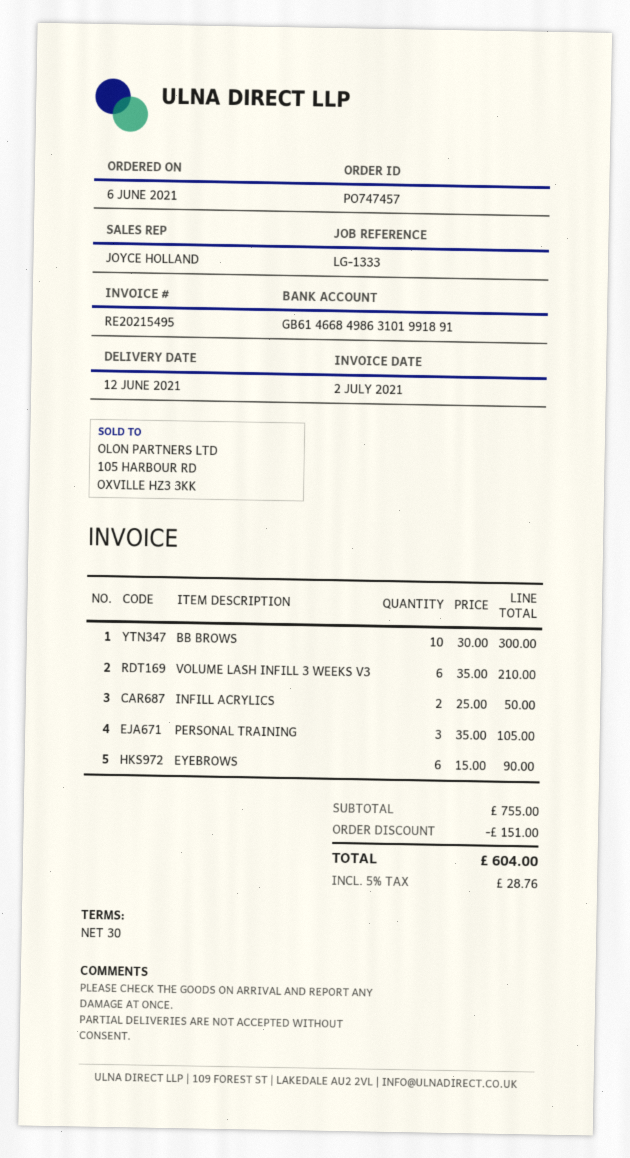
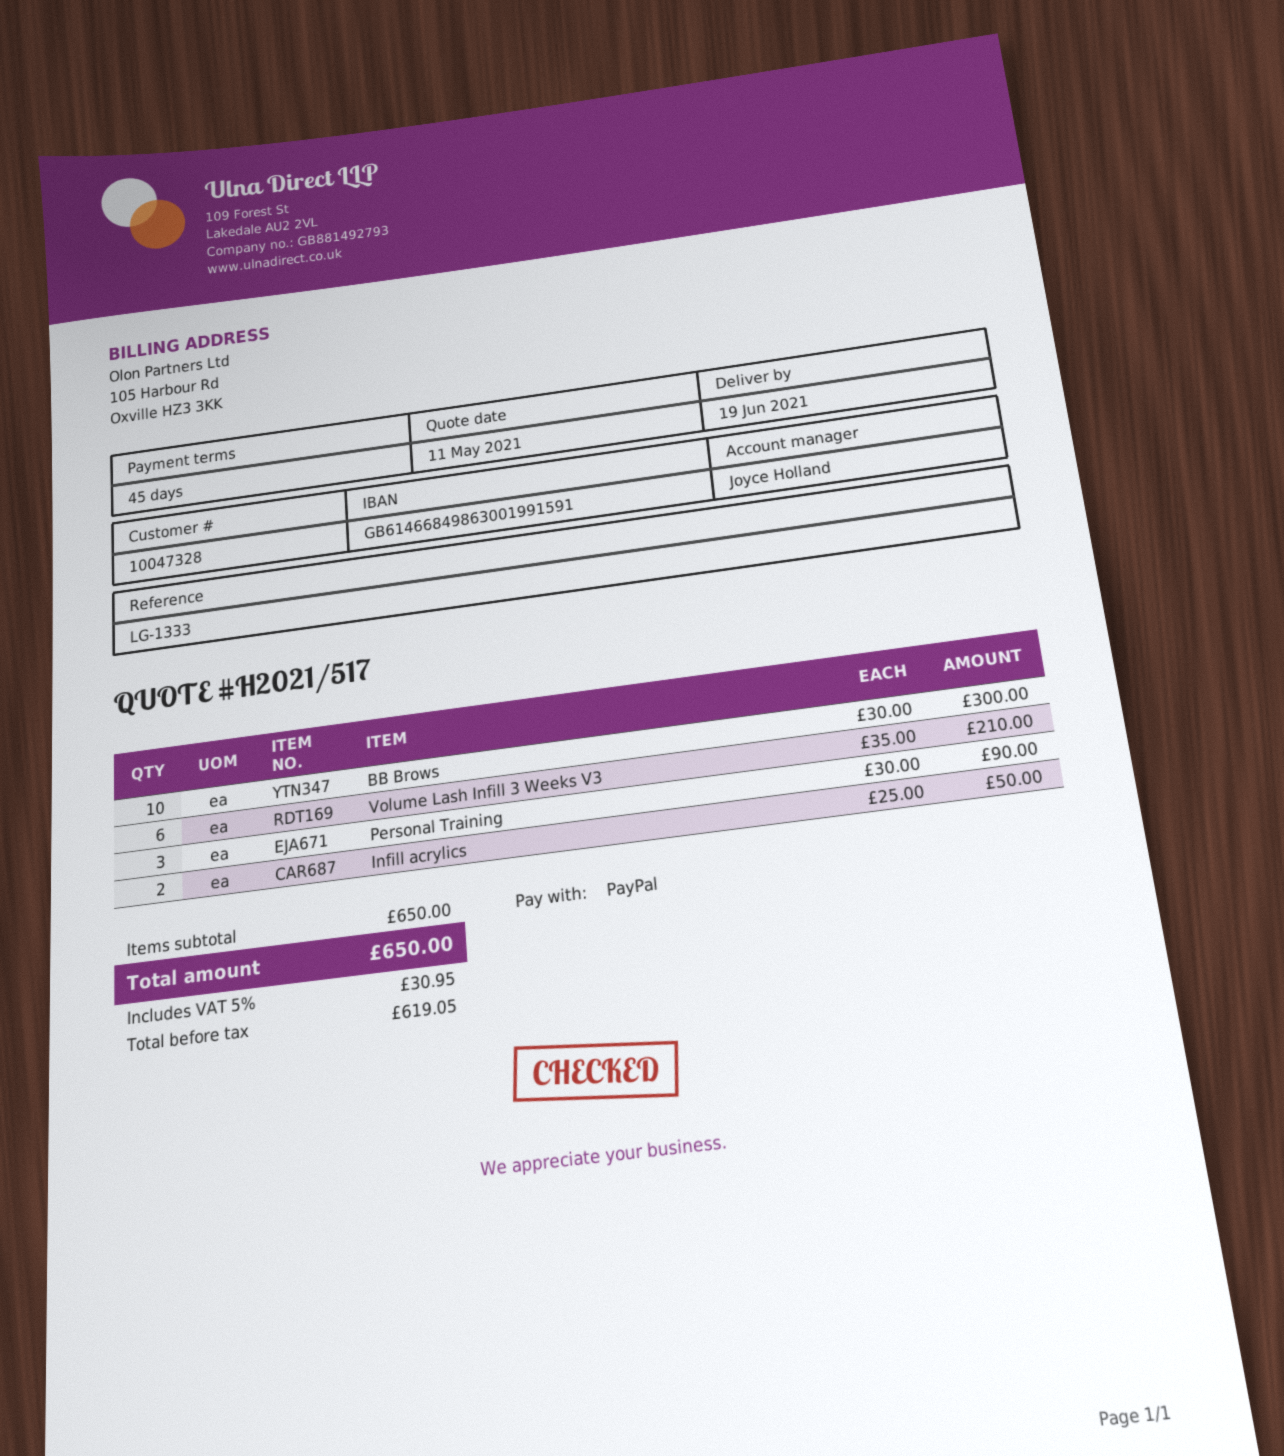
delivery date: 2021-06-12 -> 2021-06-19
payment terms: 30 days -> 45 days
bank account: GB61466849863101991891 -> GB61466849863001991591
PERSONAL TRAINING: 3 x 35.00 = 105.00 -> 3 x 30.00 = 90.00
EYEBROWS: 6 x 15.00 = 90.00 -> none
subtotal: 755.00 -> 650.00
discount: 151.00 -> none
tax: 5% = 28.76 -> 5% = 30.95
total: 604.00 -> 650.00

